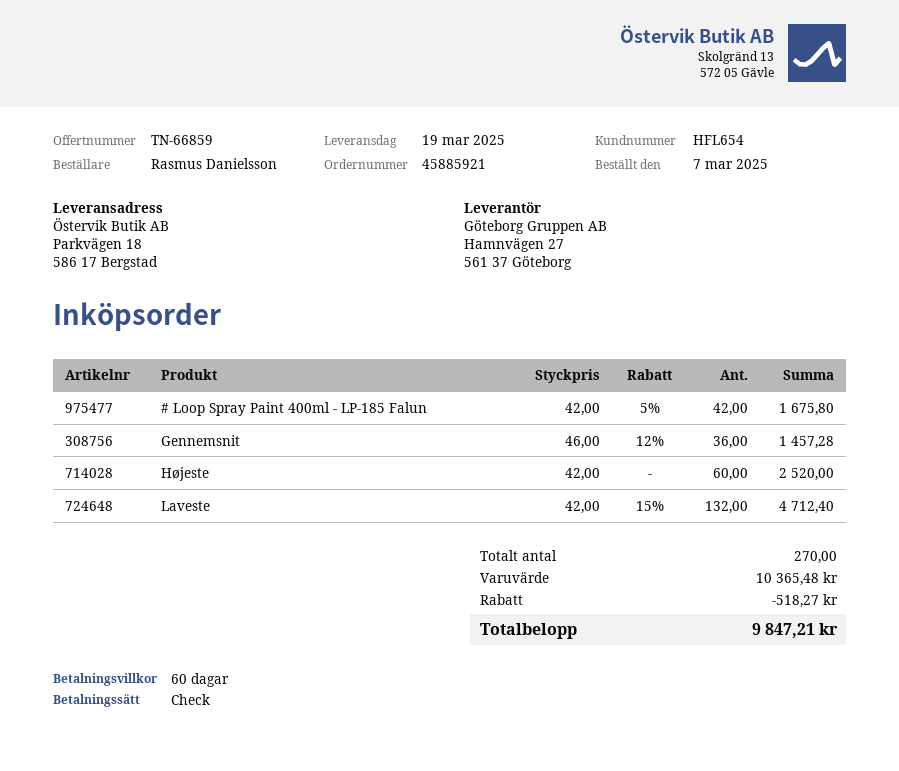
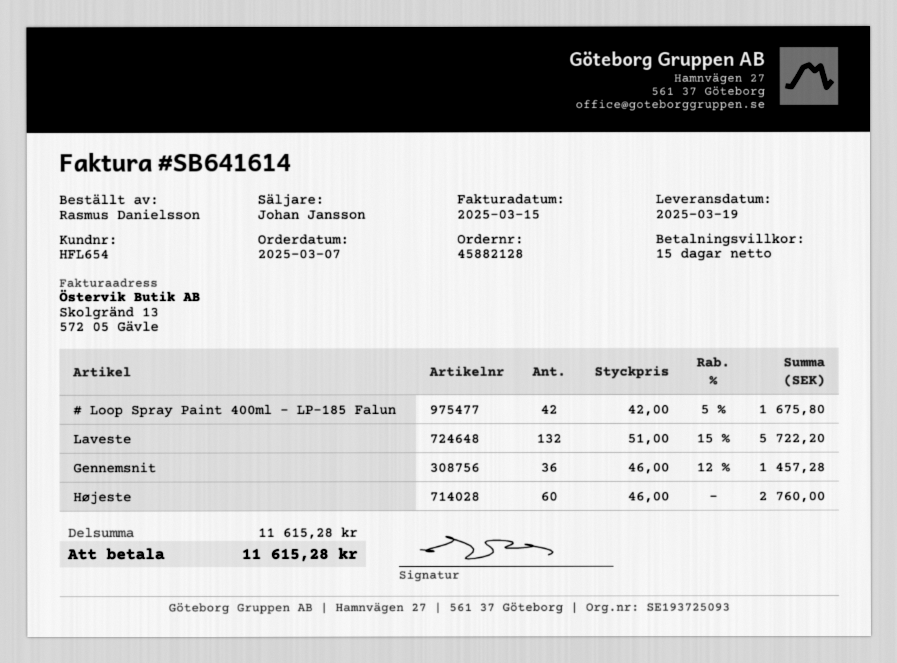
order number: 45885921 -> 45882128
payment terms: 60 days -> 15 days
Højeste: 60 x 42.00 = 2520.00 -> 60 x 46.00 = 2760.00
Laveste: 132 x 42.00 - 15% = 4712.40 -> 132 x 51.00 - 15% = 5722.20
subtotal: 10365.48 -> 11615.28
discount: 518.27 -> none
total: 9847.21 -> 11615.28

